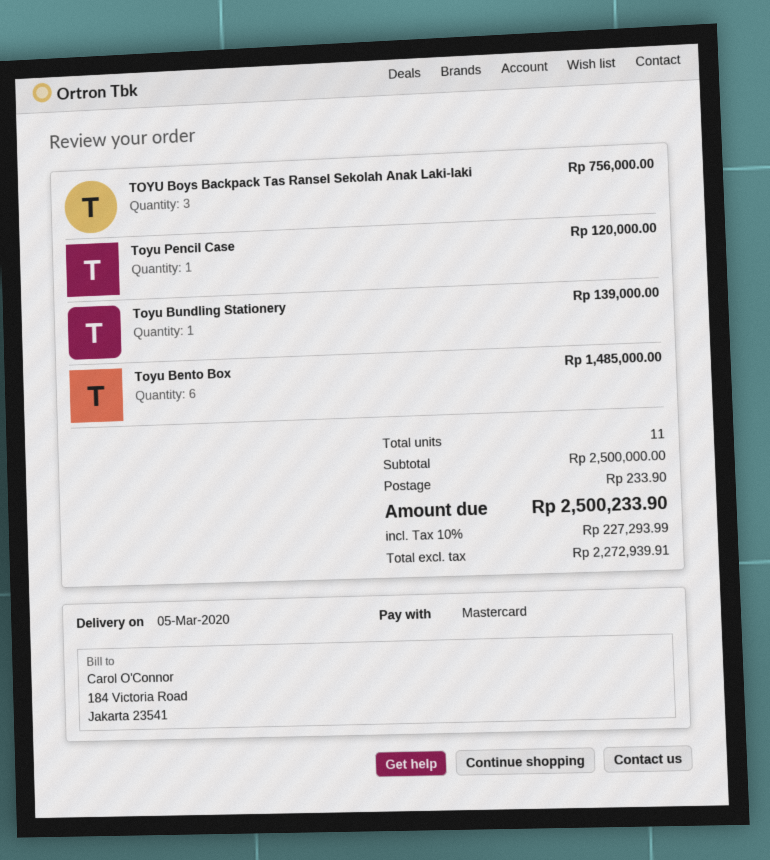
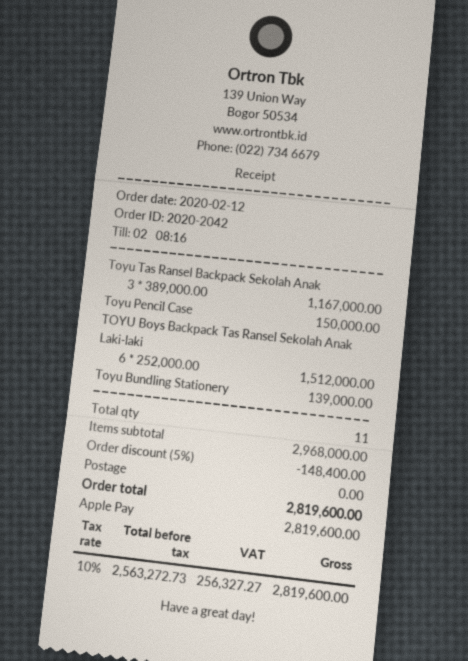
payment method: Mastercard -> Apple Pay
TOYU Boys Backpack Tas Ransel Sekolah Anak Laki-laki: 3 for 756000.00 -> 6 for 1512000.00
Toyu Pencil Case: 1 for 120000.00 -> 1 for 150000.00
Toyu Bento Box: 6 for 1485000.00 -> none
Toyu Tas Ransel Backpack Sekolah Anak: none -> 3 for 1167000.00
subtotal: 2500000.00 -> 2968000.00
discount: none -> 5% = 148400.00
shipping: 233.90 -> 0.00
net: 2272939.91 -> 2563272.73
tax: 10% = 227293.99 -> 10% = 256327.27
total: 2500233.90 -> 2819600.00

